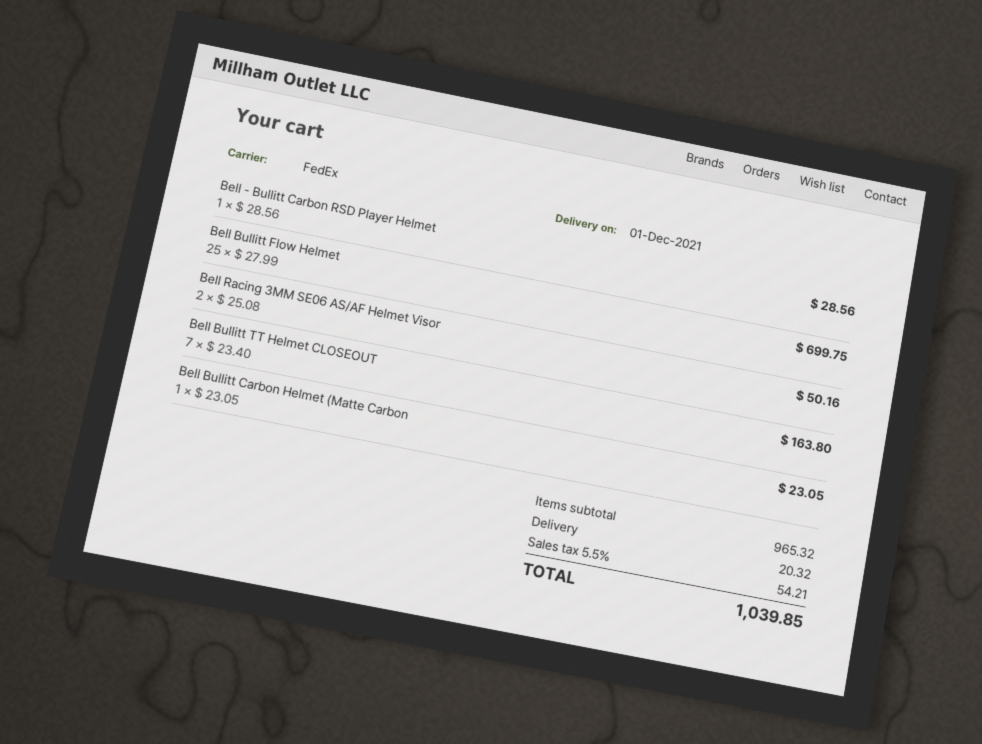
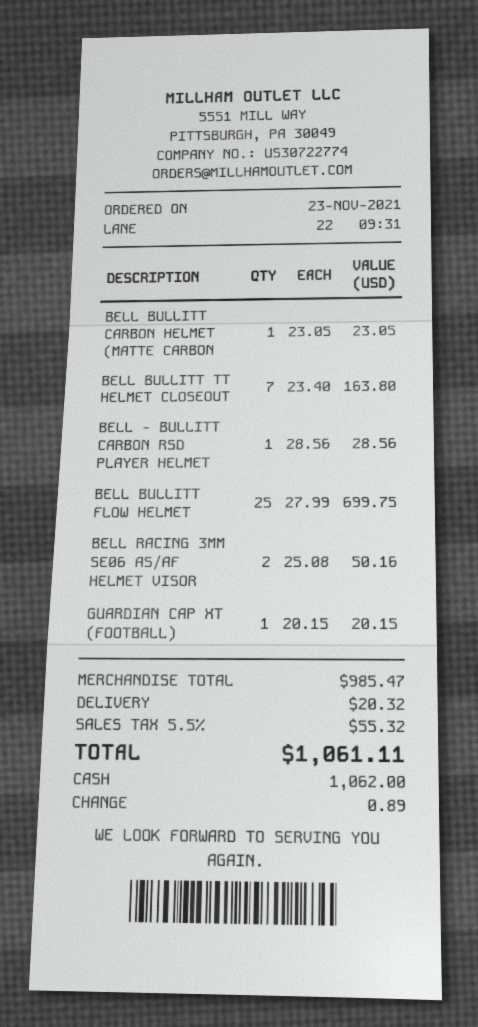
GUARDIAN CAP XT (FOOTBALL): none -> 1 x 20.15 = 20.15
subtotal: 965.32 -> 985.47
tax: 5.5% = 54.21 -> 5.5% = 55.32
total: 1039.85 -> 1061.11

